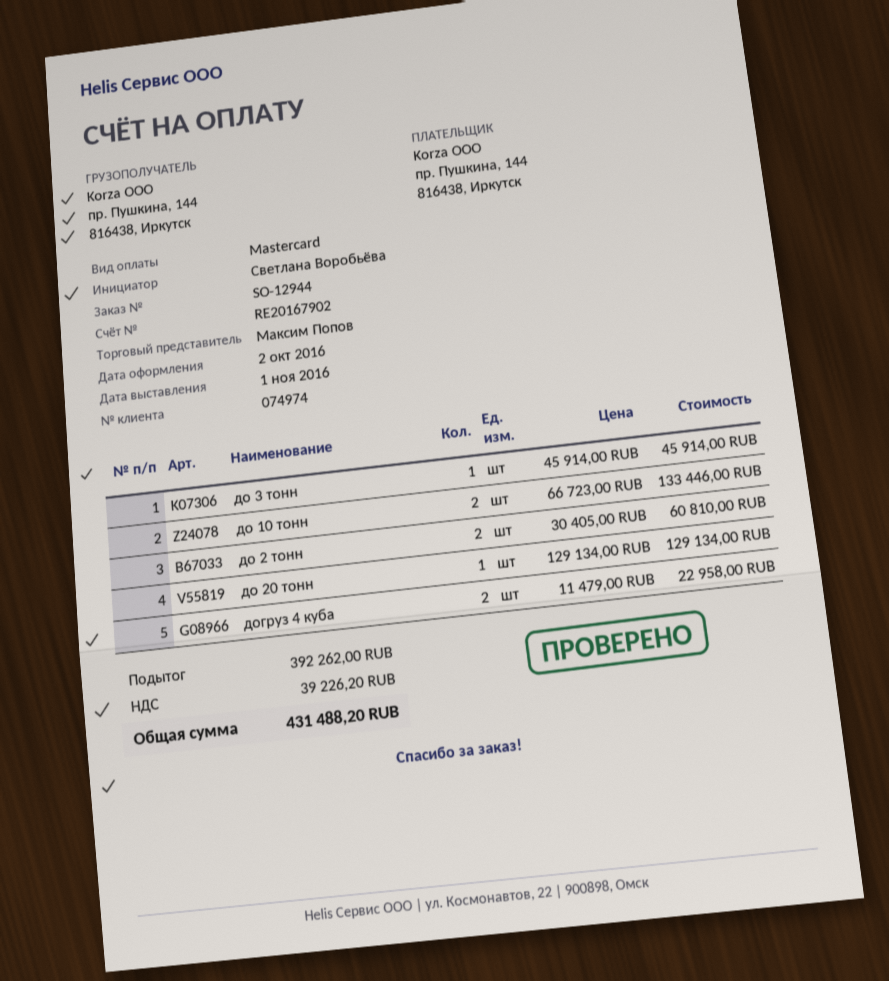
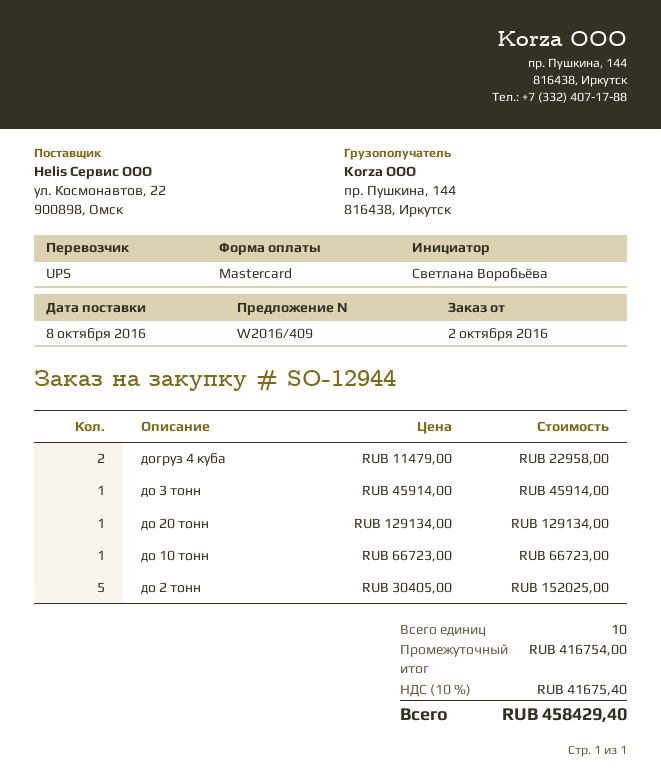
до 10 тонн: 2 x 66723.00 = 133446.00 -> 1 x 66723.00 = 66723.00
до 2 тонн: 2 x 30405.00 = 60810.00 -> 5 x 30405.00 = 152025.00
subtotal: 392262.00 -> 416754.00
tax: 39226.20 -> 41675.40
total: 431488.20 -> 458429.40

